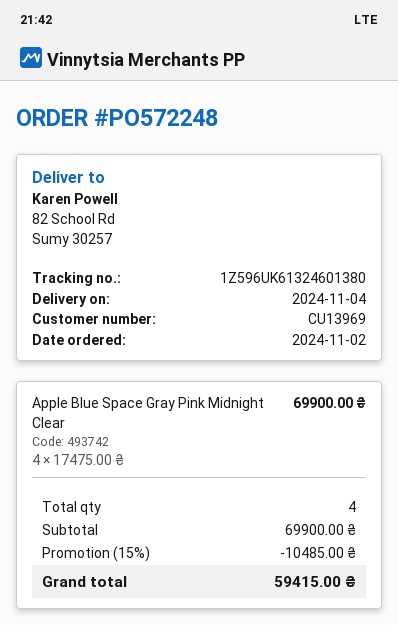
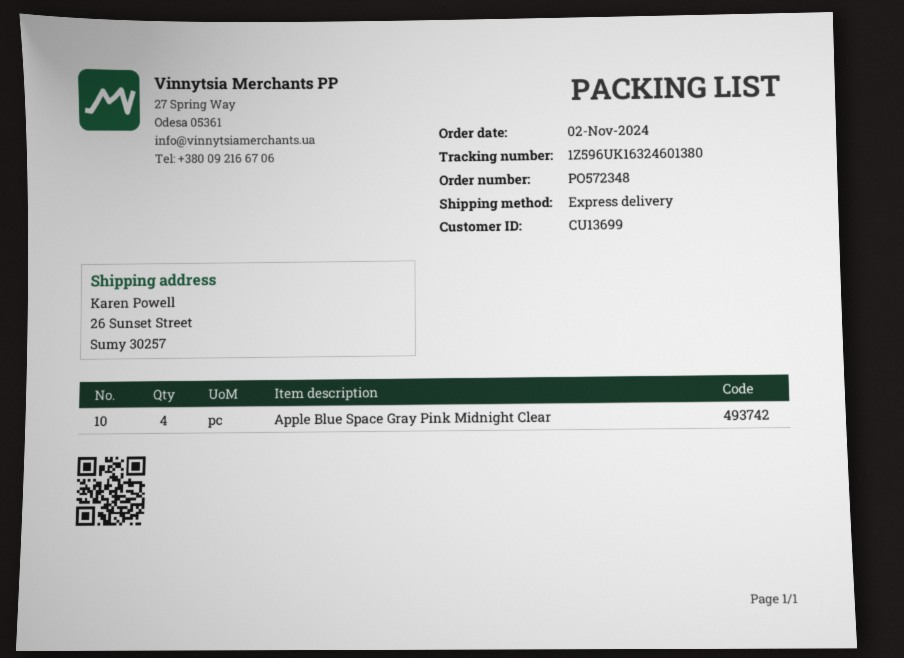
order number: PO572248 -> PO572348
customer number: CU13969 -> CU13699
tracking number: 1Z596UK61324601380 -> 1Z596UK16324601380
ship to: 82 School Rd, Sumy 30257 -> 26 Sunset Street, Sumy 30257

